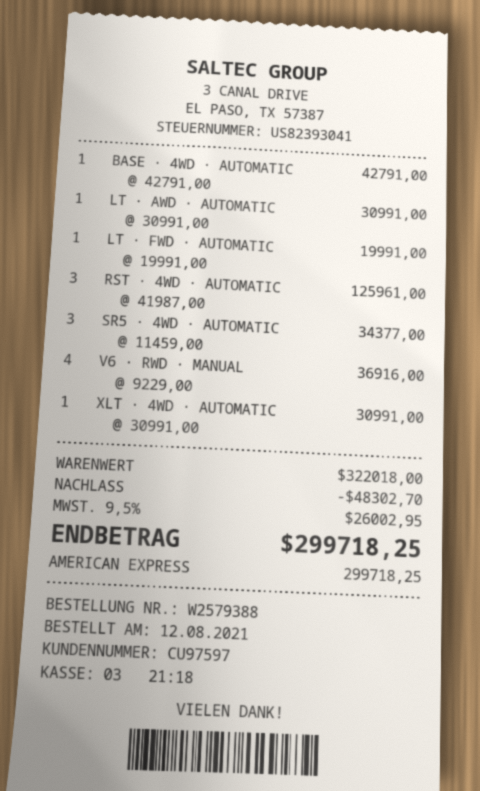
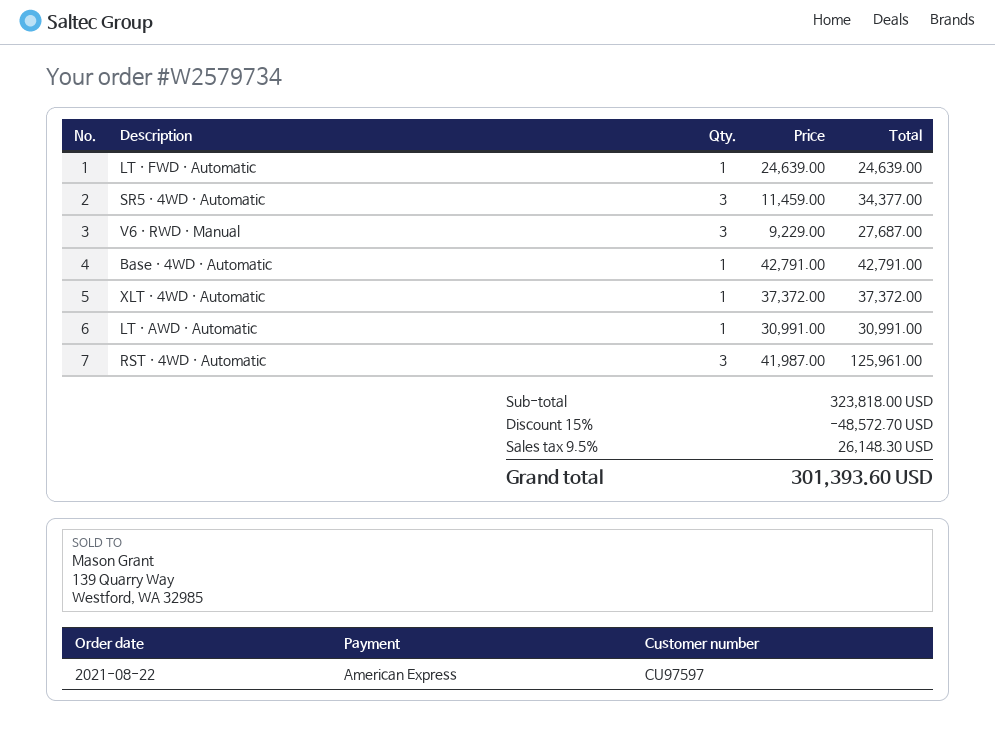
order number: W2579388 -> W2579734
order date: 2021-08-12 -> 2021-08-22
LT · FWD · AUTOMATIC: 1 x 19991.00 = 19991.00 -> 1 x 24639.00 = 24639.00
V6 · RWD · MANUAL: 4 x 9229.00 = 36916.00 -> 3 x 9229.00 = 27687.00
XLT · 4WD · AUTOMATIC: 1 x 30991.00 = 30991.00 -> 1 x 37372.00 = 37372.00
subtotal: 322018.00 -> 323818.00
discount: 48302.70 -> 48572.70
tax: 9.5% = 26002.95 -> 9.5% = 26148.30
total: 299718.25 -> 301393.60

